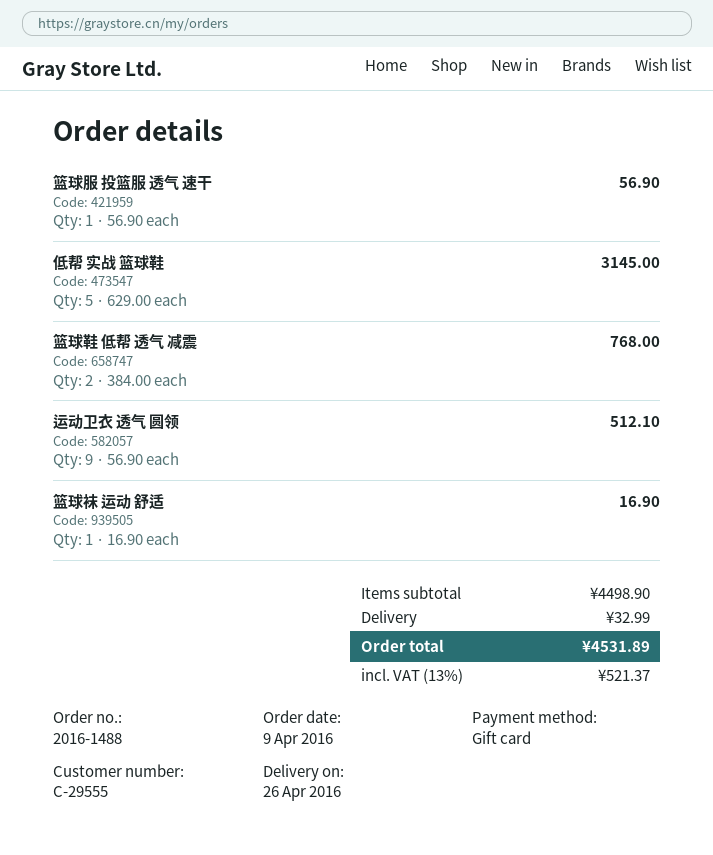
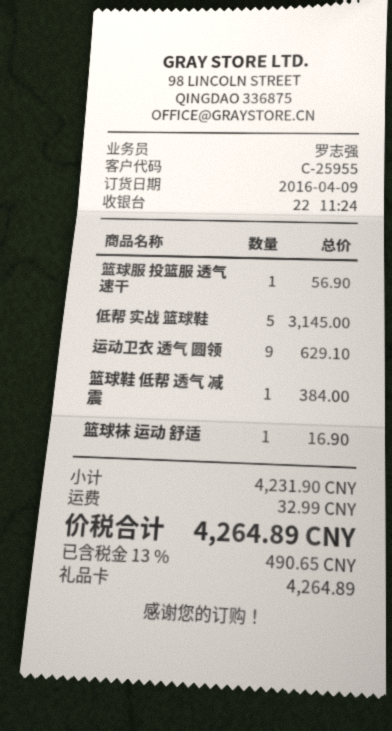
customer number: C-29555 -> C-25955
篮球鞋 低帮 透气 减震: 2 for 768.00 -> 1 for 384.00
运动卫衣 透气 圆领: 9 for 512.10 -> 9 for 629.10
subtotal: 4498.90 -> 4231.90
tax: 13% = 521.37 -> 13% = 490.65
total: 4531.89 -> 4264.89

